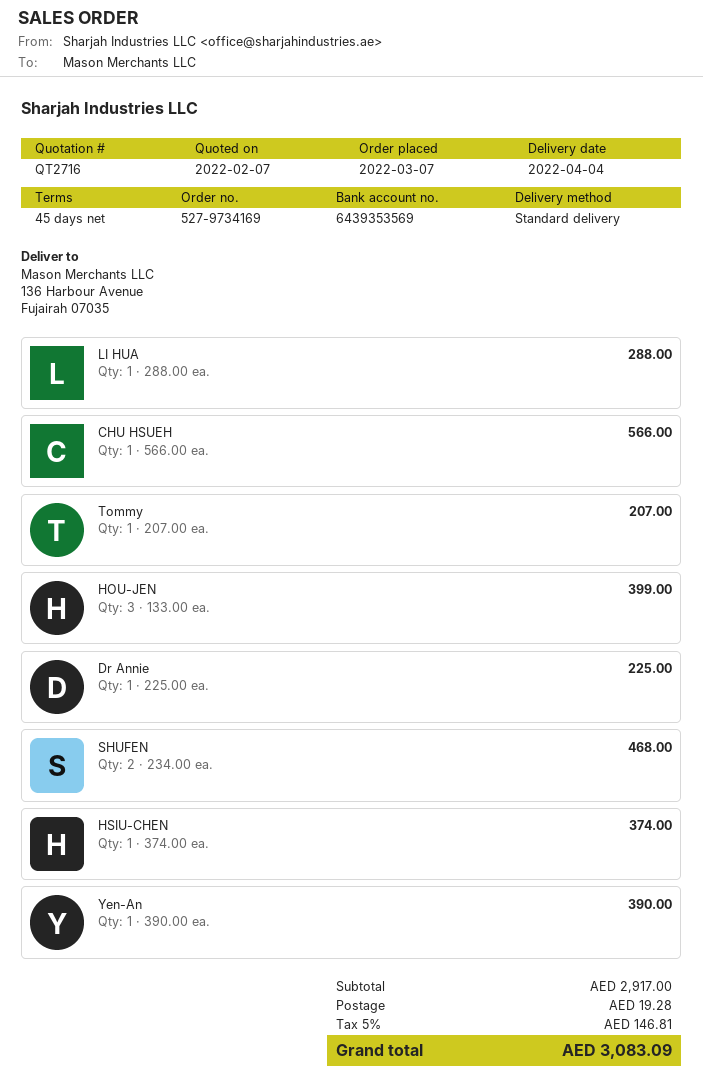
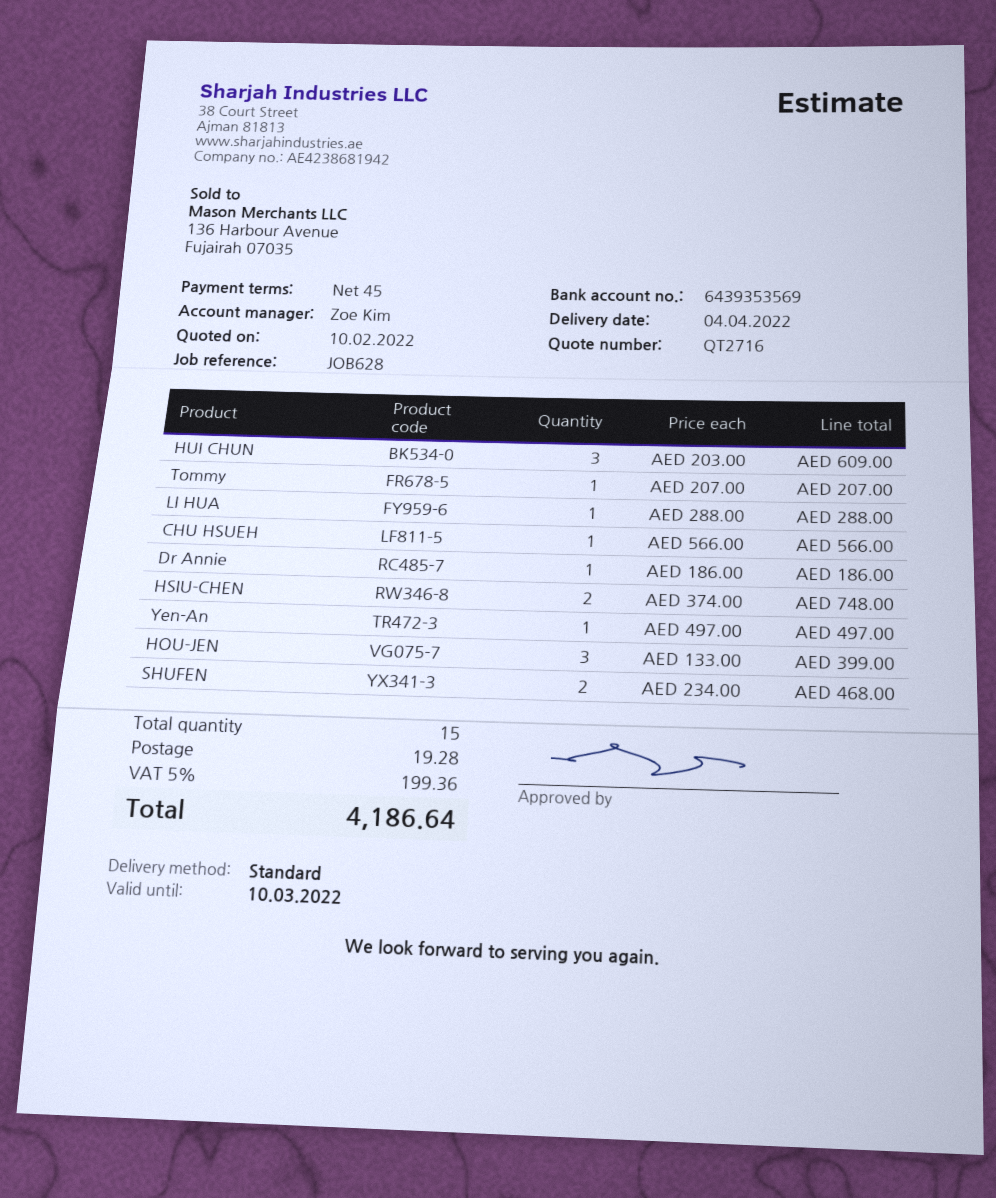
quote date: 2022-02-07 -> 2022-02-10
Dr Annie: 1 x 225.00 = 225.00 -> 1 x 186.00 = 186.00
HSIU-CHEN: 1 x 374.00 = 374.00 -> 2 x 374.00 = 748.00
Yen-An: 1 x 390.00 = 390.00 -> 1 x 497.00 = 497.00
HUI CHUN: none -> 3 x 203.00 = 609.00
tax: 5% = 146.81 -> 5% = 199.36
total: 3083.09 -> 4186.64

